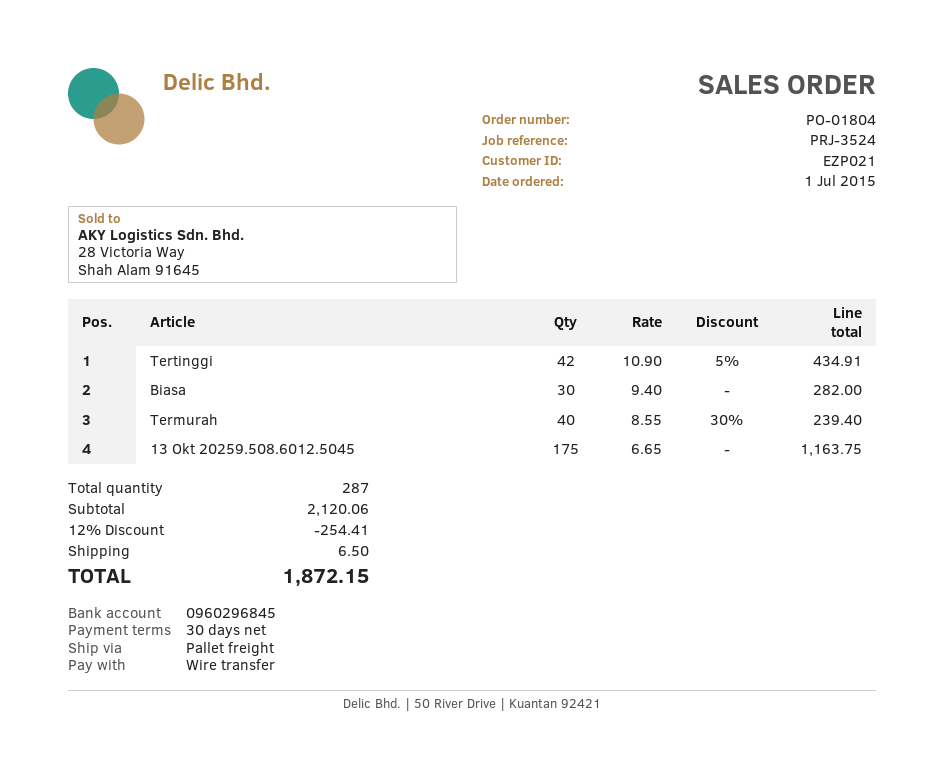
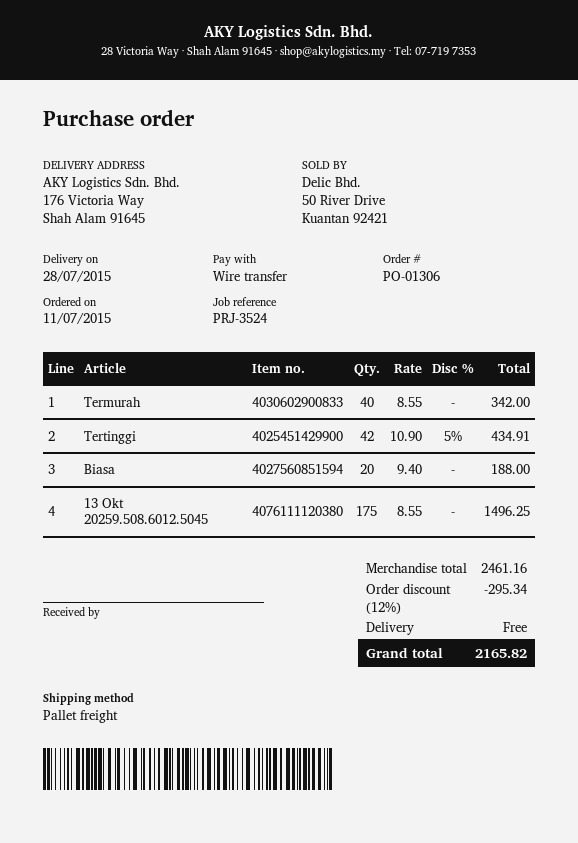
order number: PO-01804 -> PO-01306
order date: 2015-07-01 -> 2015-07-11
Biasa: 30 x 9.40 = 282.00 -> 20 x 9.40 = 188.00
Termurah: 40 x 8.55 - 30% = 239.40 -> 40 x 8.55 = 342.00
13 Okt 20259.508.6012.5045: 175 x 6.65 = 1163.75 -> 175 x 8.55 = 1496.25
subtotal: 2120.06 -> 2461.16
discount: 12% = 254.41 -> 12% = 295.34
shipping: 6.50 -> 0.00
total: 1872.15 -> 2165.82

